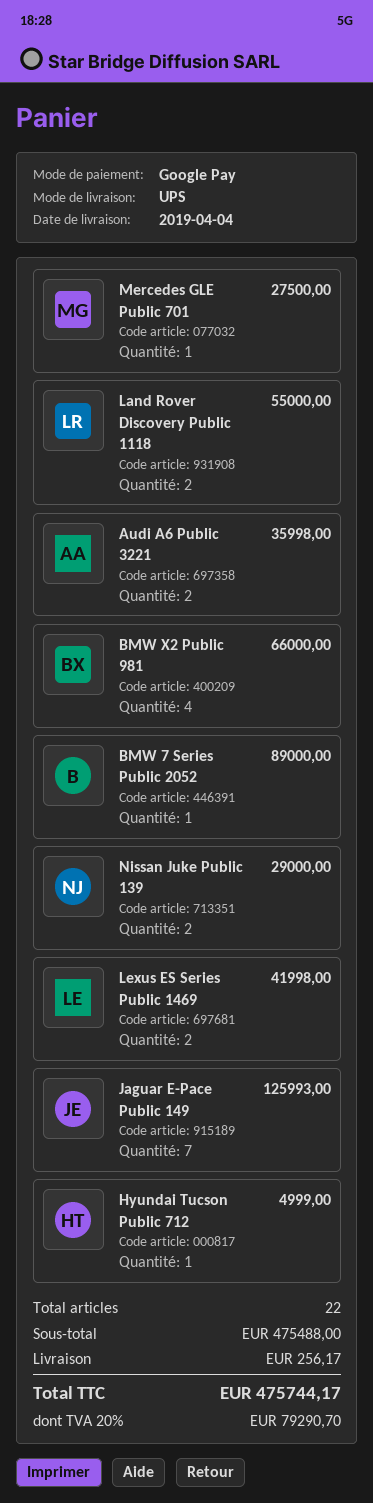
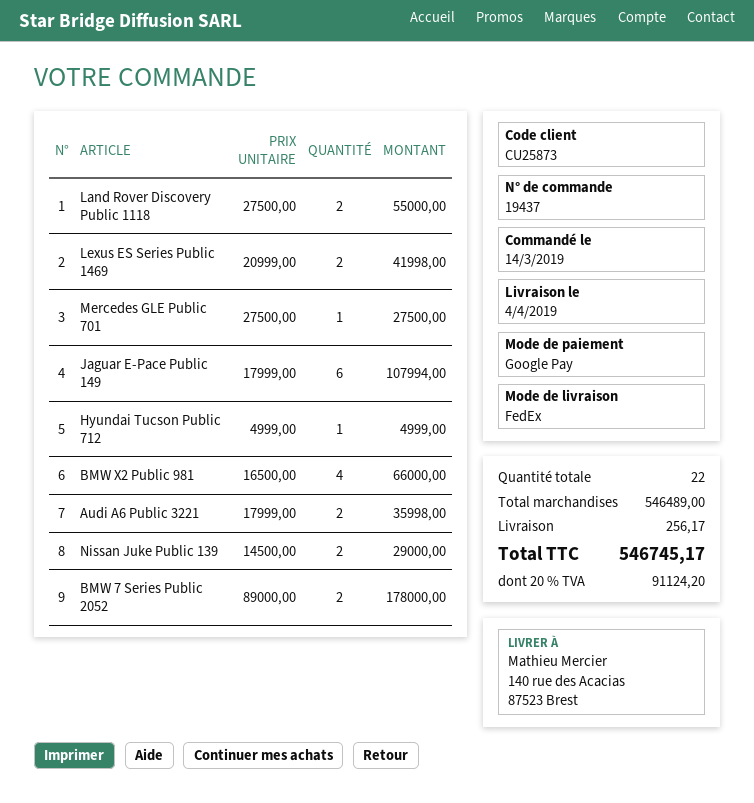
shipping method: UPS -> FedEx
BMW 7 Series Public 2052: 1 for 89000.00 -> 2 for 178000.00
Jaguar E-Pace Public 149: 7 for 125993.00 -> 6 for 107994.00
subtotal: 475488.00 -> 546489.00
tax: 20% = 79290.70 -> 20% = 91124.20
total: 475744.17 -> 546745.17

